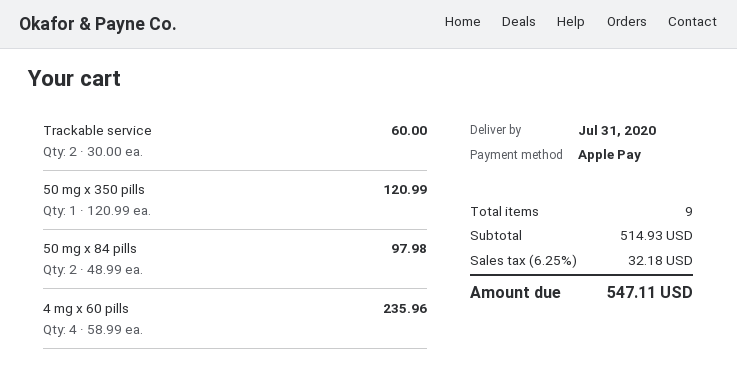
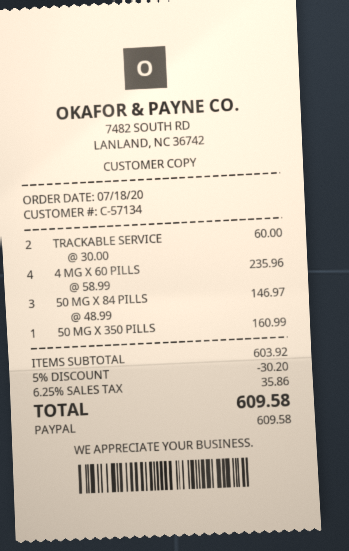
payment method: Apple Pay -> PayPal
50 mg x 350 pills: 1 x 120.99 = 120.99 -> 1 x 160.99 = 160.99
50 mg x 84 pills: 2 x 48.99 = 97.98 -> 3 x 48.99 = 146.97
subtotal: 514.93 -> 603.92
discount: none -> 5% = 30.20
tax: 6.25% = 32.18 -> 6.25% = 35.86
total: 547.11 -> 609.58

